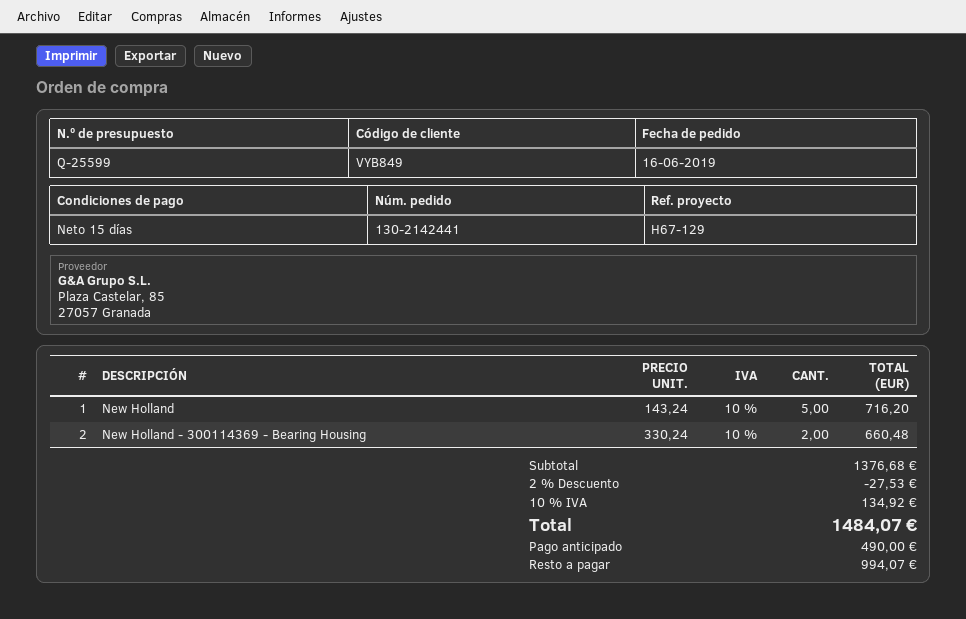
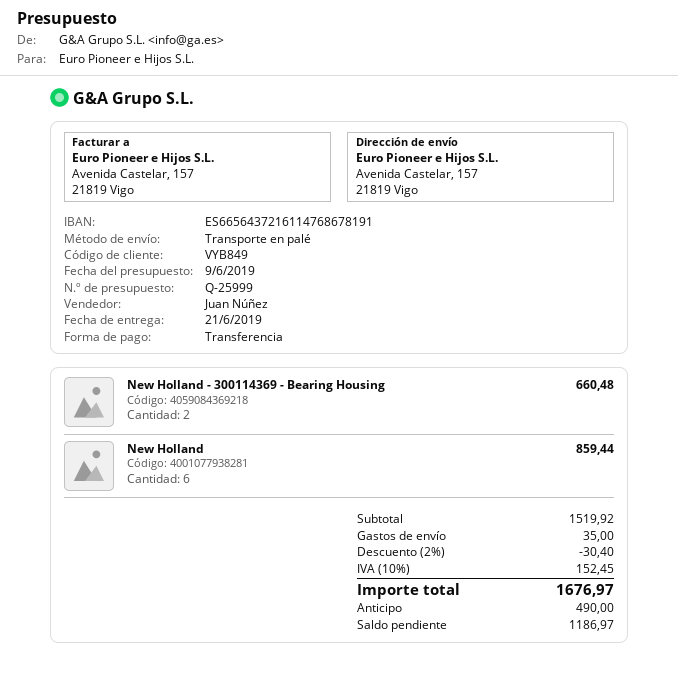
quote number: Q-25599 -> Q-25999
New Holland: 5 for 716.20 -> 6 for 859.44
subtotal: 1376.68 -> 1519.92
discount: 2% = 27.53 -> 2% = 30.40
shipping: none -> 35.00
tax: 10% = 134.92 -> 10% = 152.45
total: 1484.07 -> 1676.97
balance: 994.07 -> 1186.97

